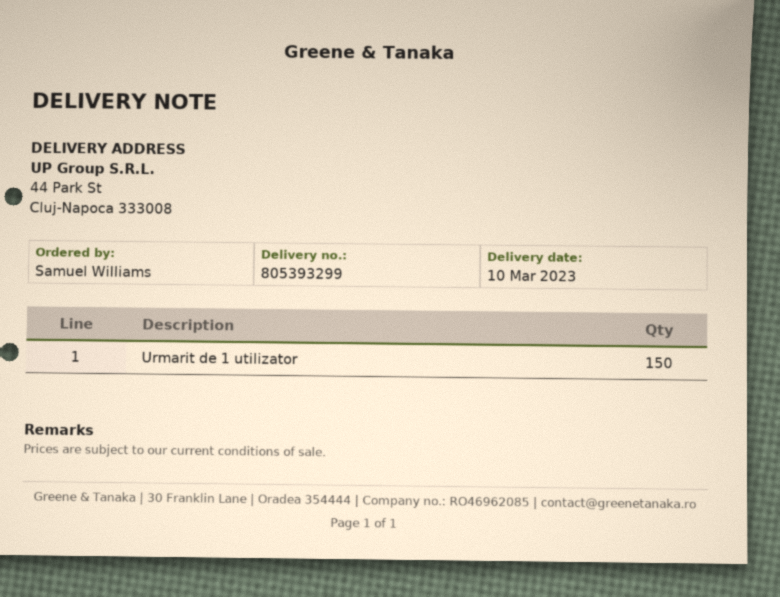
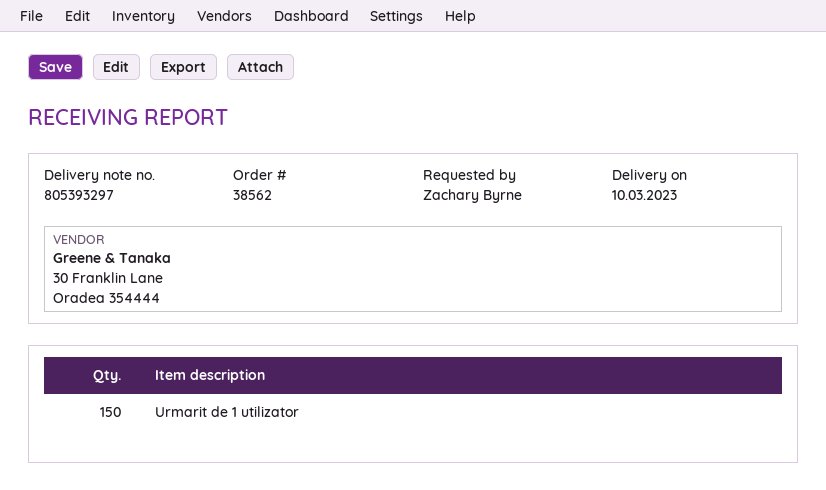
delivery note number: 805393299 -> 805393297
ordered by: Samuel Williams -> Zachary Byrne

